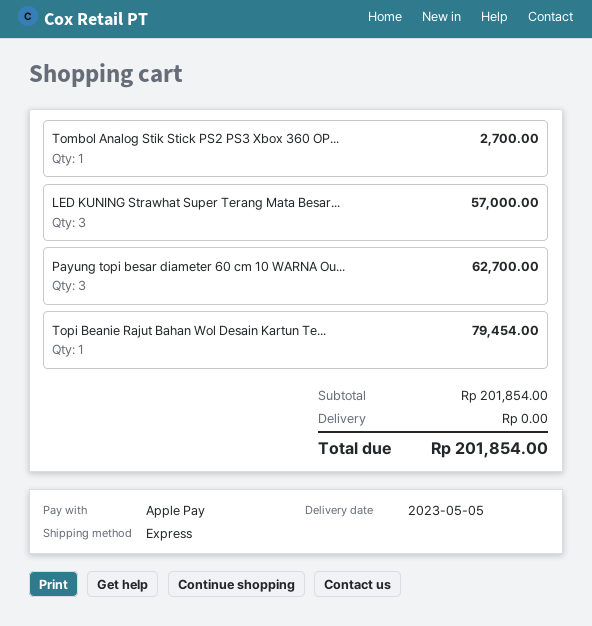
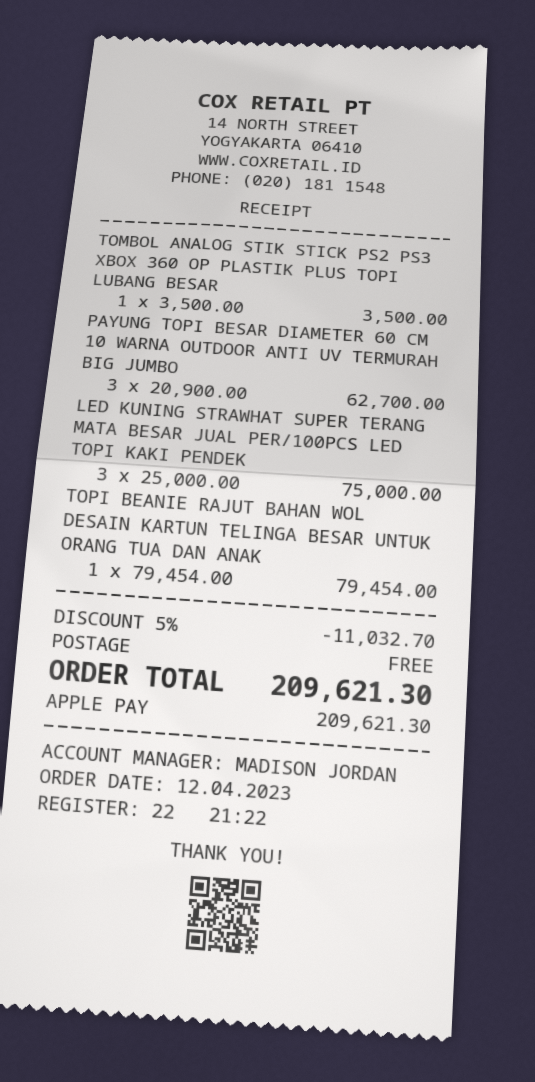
Tombol Analog Stik Stick PS2 PS3 Xbox 360 OP...: 1 for 2700.00 -> 1 for 3500.00
LED KUNING Strawhat Super Terang Mata Besar...: 3 for 57000.00 -> 3 for 75000.00
discount: none -> 5% = 11032.70
total: 201854.00 -> 209621.30

